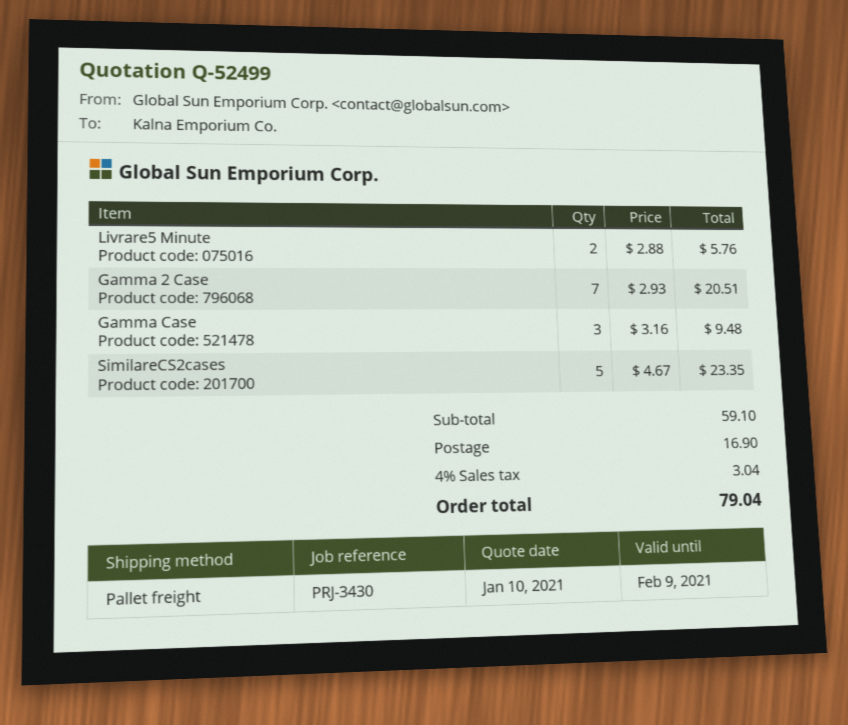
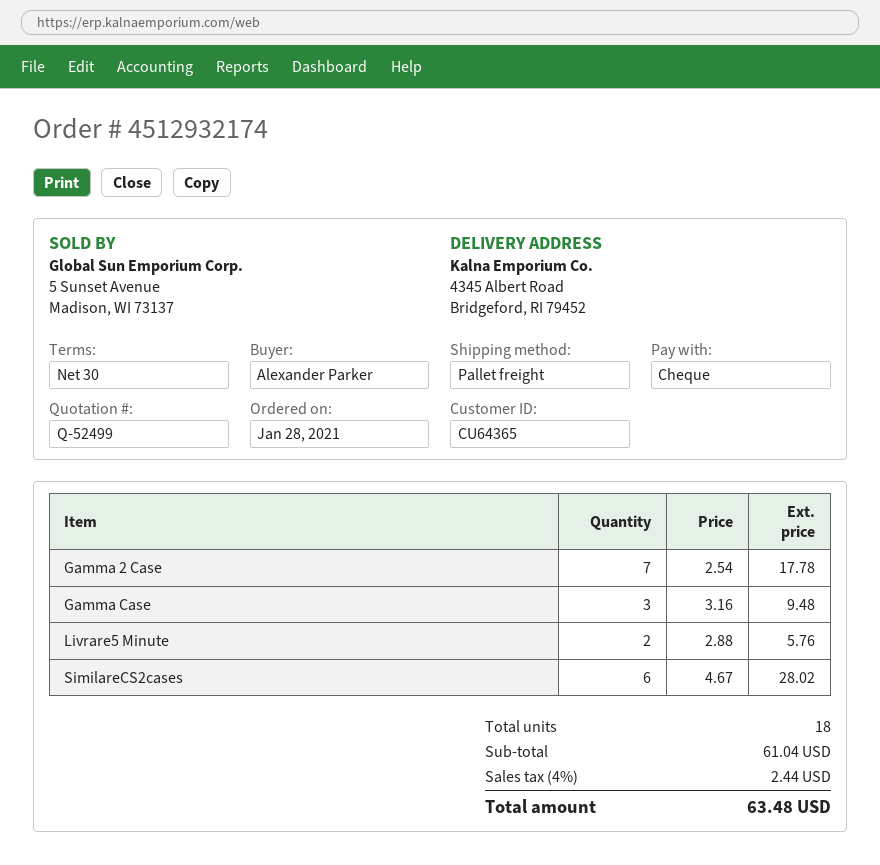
Gamma 2 Case: 7 x 2.93 = 20.51 -> 7 x 2.54 = 17.78
SimilareCS2cases: 5 x 4.67 = 23.35 -> 6 x 4.67 = 28.02
subtotal: 59.10 -> 61.04
shipping: 16.90 -> none
tax: 4% = 3.04 -> 4% = 2.44
total: 79.04 -> 63.48

